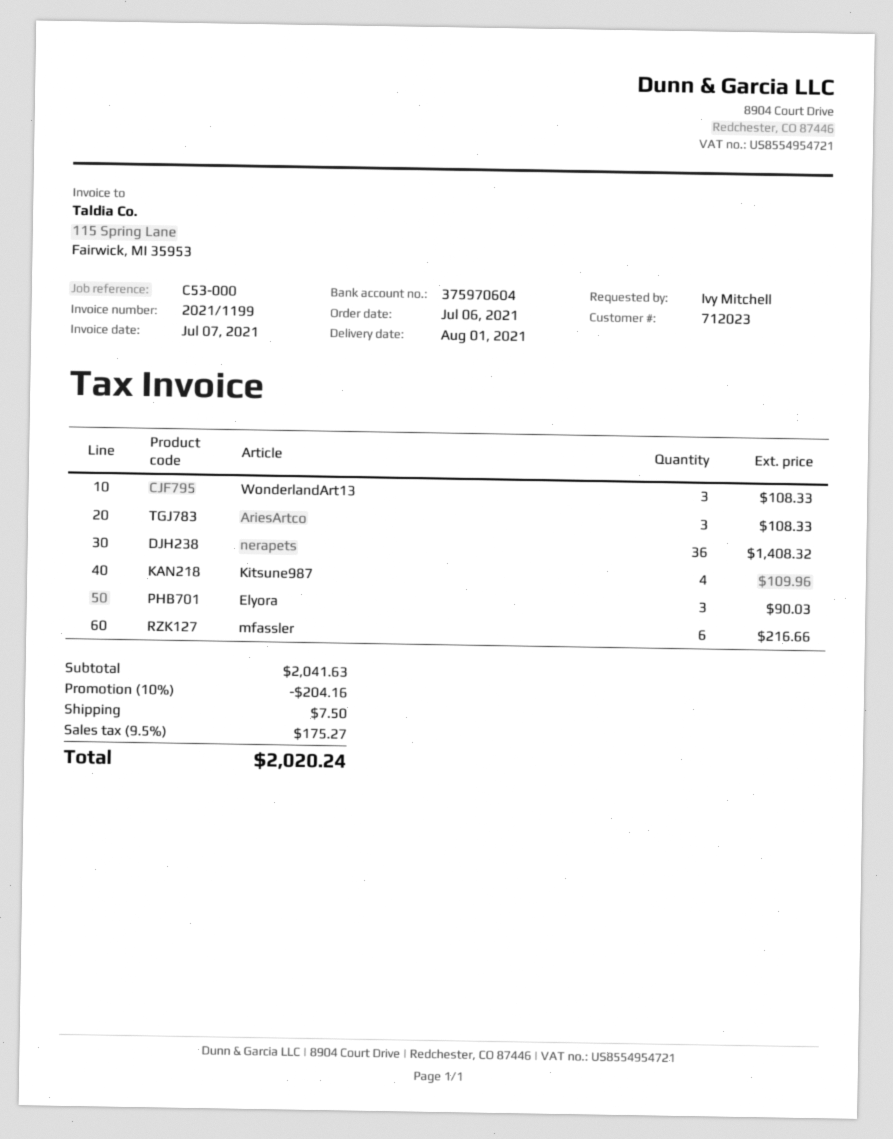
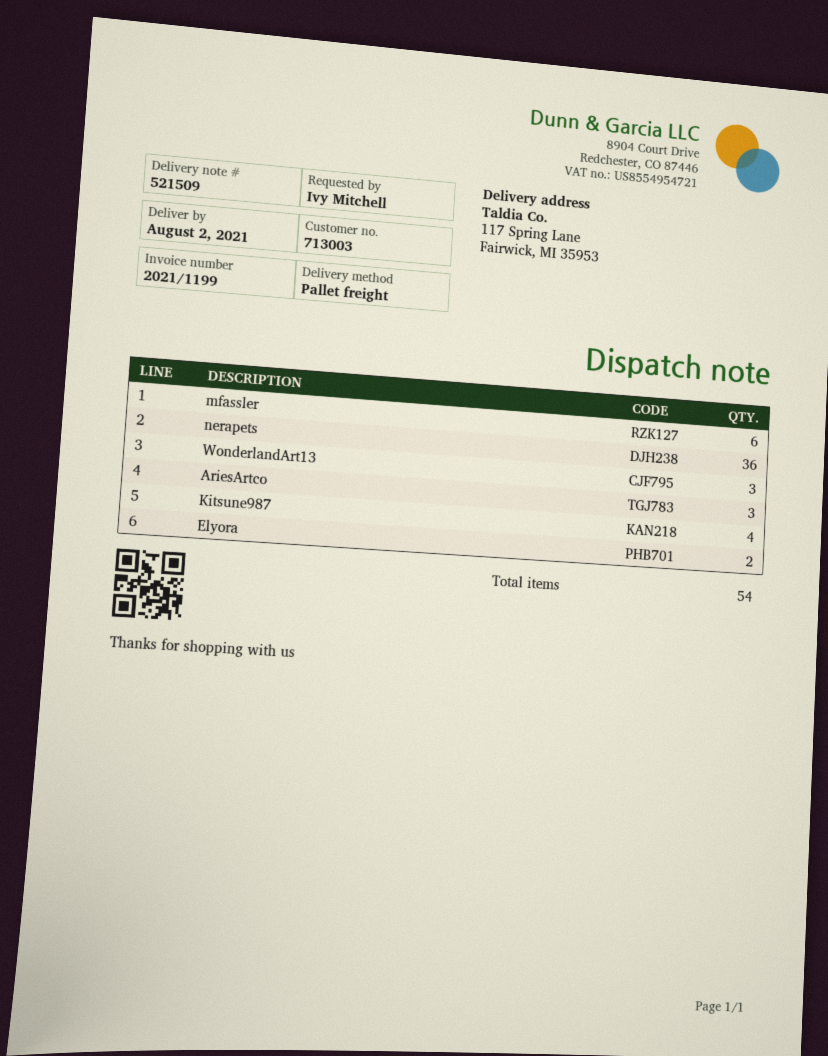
delivery date: 2021-08-01 -> 2021-08-02
customer number: 712023 -> 713003
Elyora: 3 -> 2

